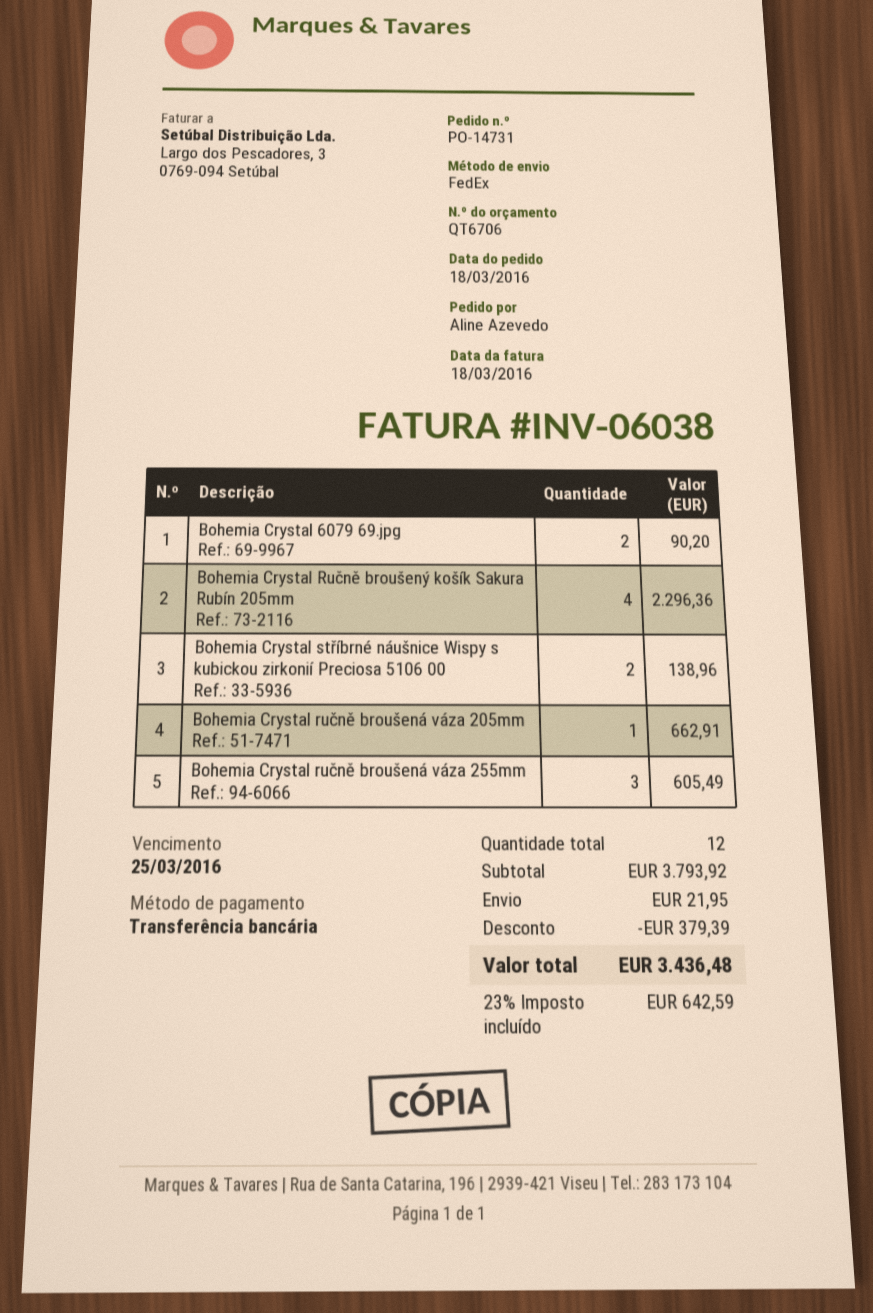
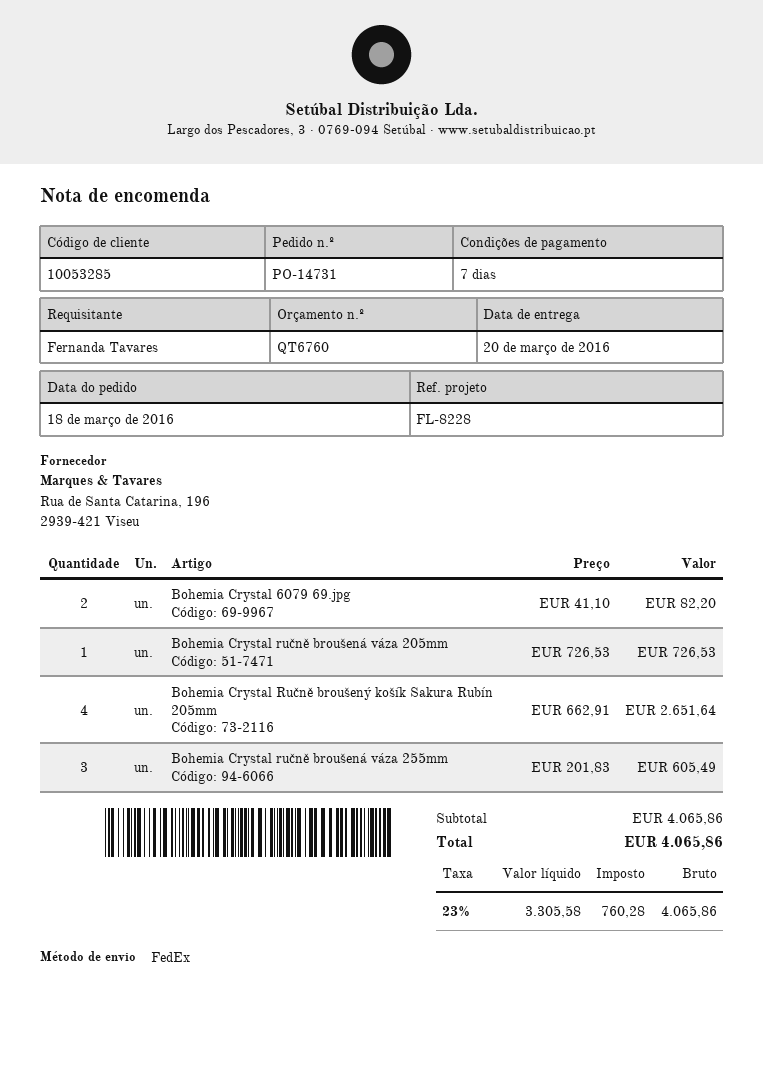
quote number: QT6706 -> QT6760
ordered by: Aline Azevedo -> Fernanda Tavares
Bohemia Crystal 6079 69.jpg: 2 for 90.20 -> 2 for 82.20
Bohemia Crystal Ručně broušený košík Sakura Rubín 205mm: 4 for 2296.36 -> 4 for 2651.64
Bohemia Crystal stříbrné náušnice Wispy s kubickou zirkonií Preciosa 5106 00: 2 for 138.96 -> none
Bohemia Crystal ručně broušená váza 205mm: 1 for 662.91 -> 1 for 726.53
subtotal: 3793.92 -> 4065.86
discount: 379.39 -> none
shipping: 21.95 -> none
tax: 23% = 642.59 -> 23% = 760.28
total: 3436.48 -> 4065.86

